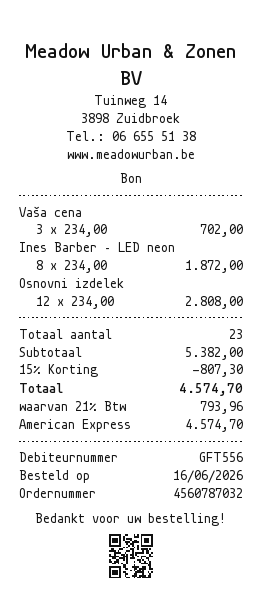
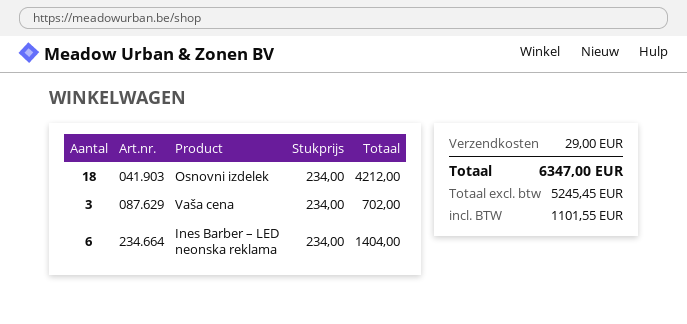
Ines Barber – LED neon: 8 x 234.00 = 1872.00 -> 6 x 234.00 = 1404.00
Osnovni izdelek: 12 x 234.00 = 2808.00 -> 18 x 234.00 = 4212.00
discount: 15% = 807.30 -> none
shipping: none -> 29.00
tax: 793.96 -> 1101.55
total: 4574.70 -> 6347.00

